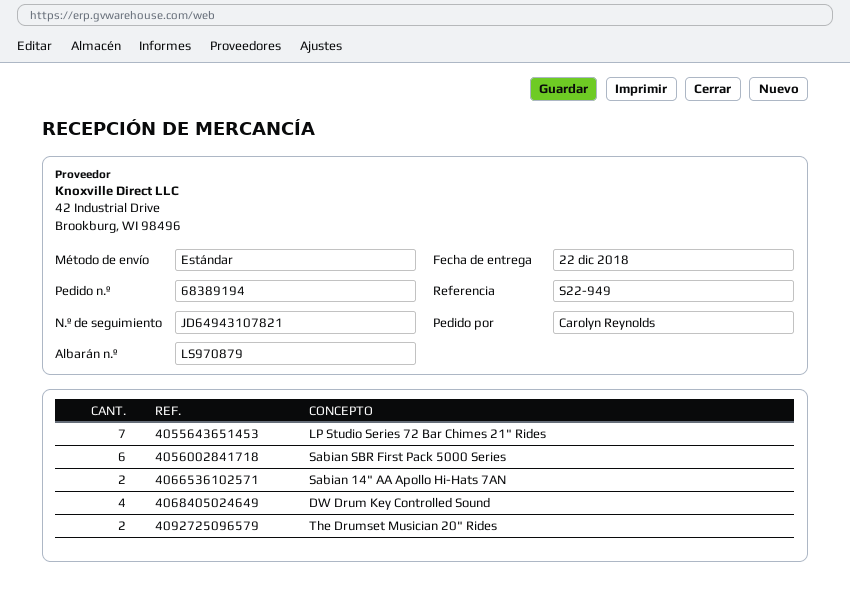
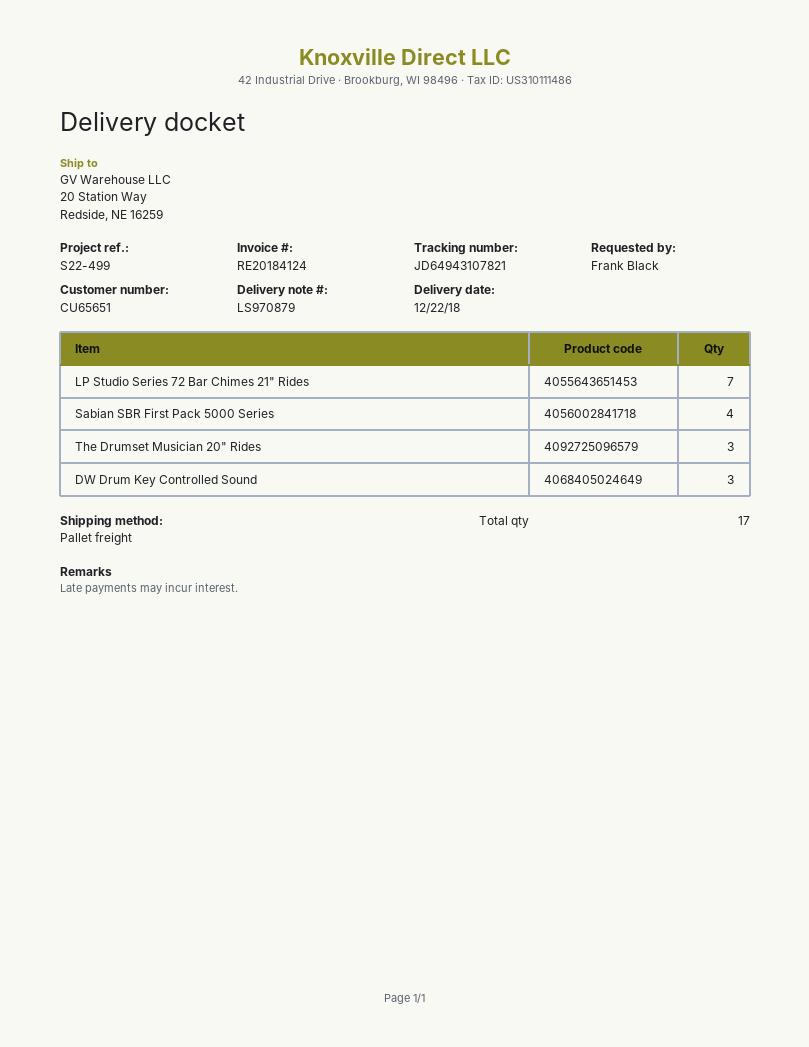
reference: S22-949 -> S22-499
ordered by: Carolyn Reynolds -> Frank Black
shipping method: standard -> pallet freight
Sabian SBR First Pack 5000 Series: 6 -> 4
Sabian 14" AA Apollo Hi-Hats 7AN: 2 -> none
DW Drum Key Controlled Sound: 4 -> 3
The Drumset Musician 20" Rides: 2 -> 3

